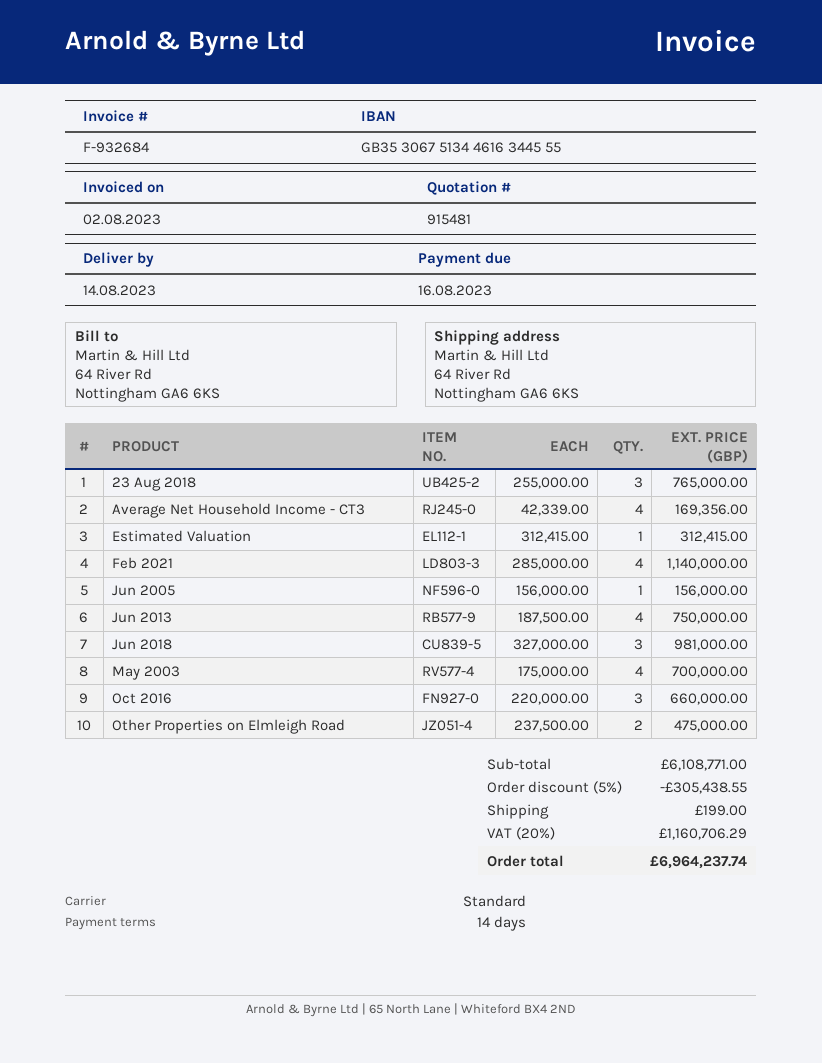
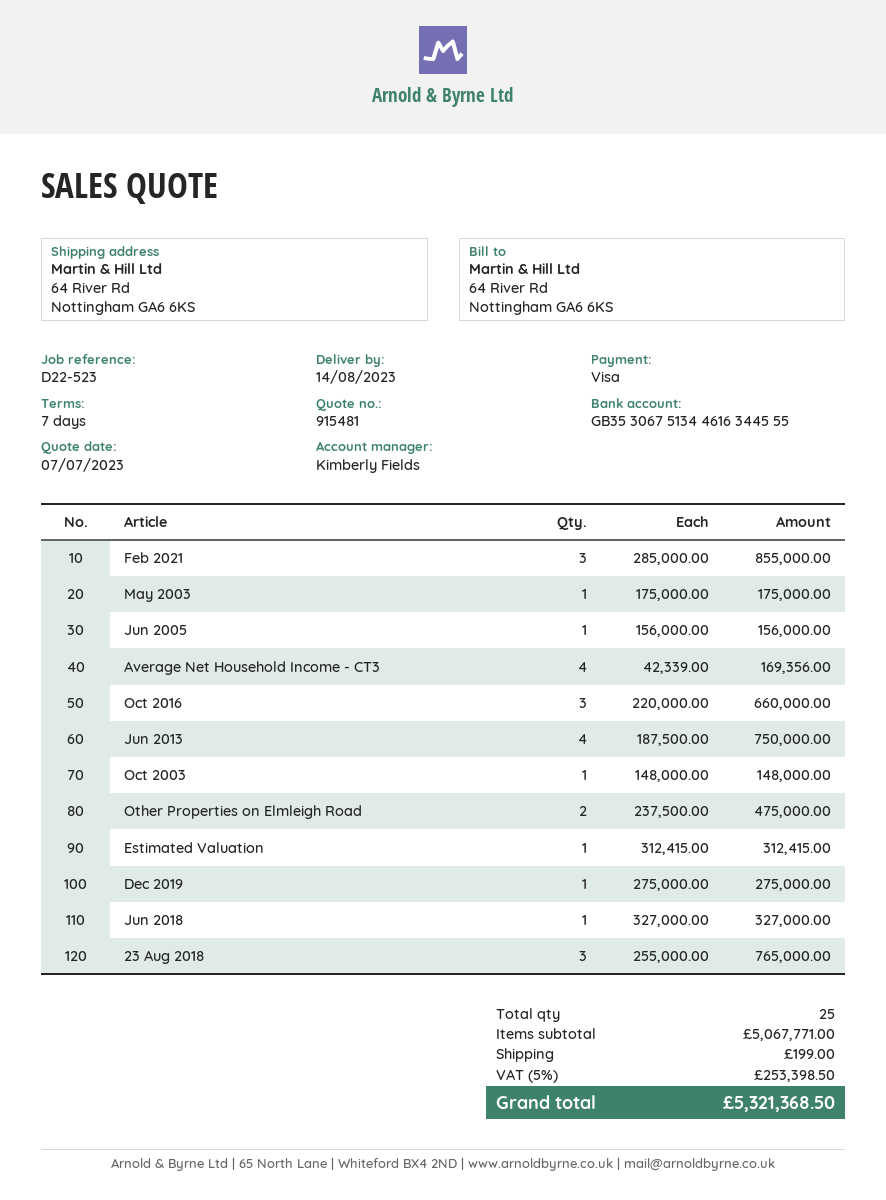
payment terms: 14 days -> 7 days
Feb 2021: 4 x 285000.00 = 1140000.00 -> 3 x 285000.00 = 855000.00
Jun 2018: 3 x 327000.00 = 981000.00 -> 1 x 327000.00 = 327000.00
May 2003: 4 x 175000.00 = 700000.00 -> 1 x 175000.00 = 175000.00
Oct 2003: none -> 1 x 148000.00 = 148000.00
Dec 2019: none -> 1 x 275000.00 = 275000.00
subtotal: 6108771.00 -> 5067771.00
discount: 5% = 305438.55 -> none
tax: 20% = 1160706.29 -> 5% = 253398.50
total: 6964237.74 -> 5321368.50

